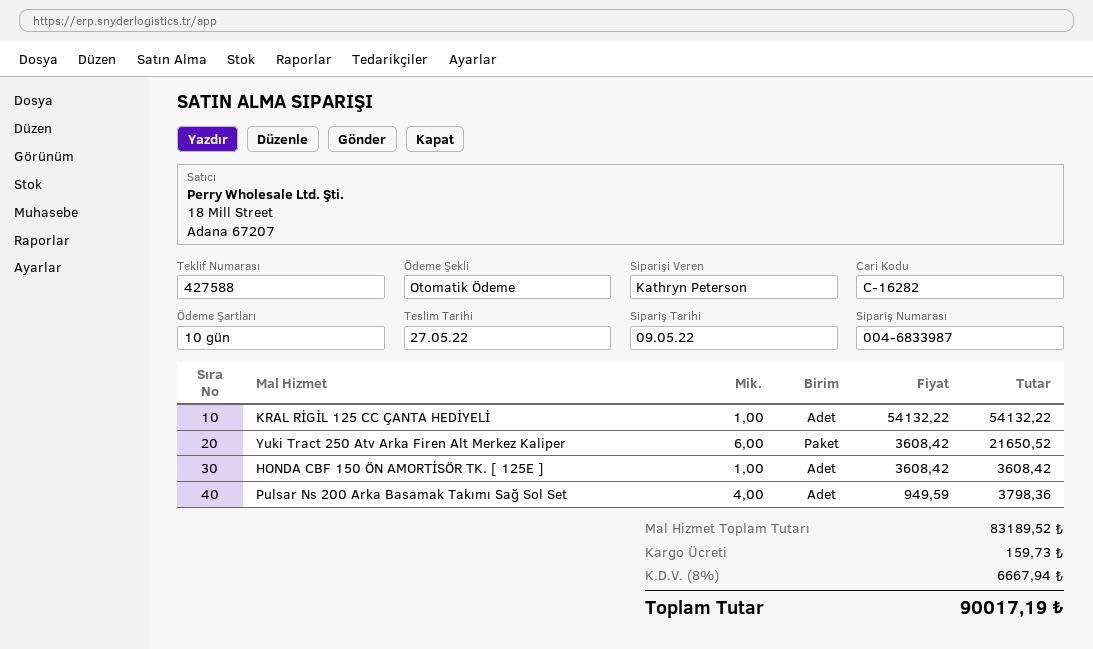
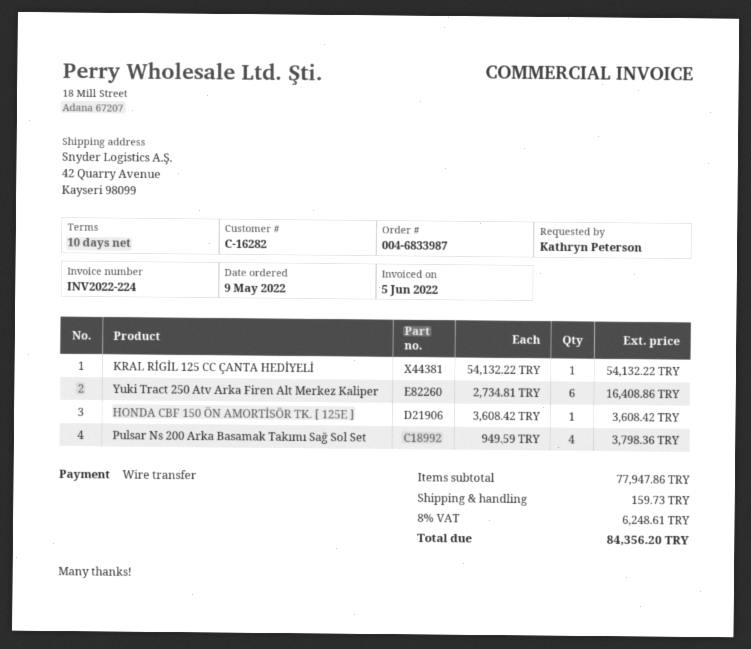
payment method: direct debit -> bank transfer
Yuki Tract 250 Atv Arka Firen Alt Merkez Kaliper: 6 x 3608.42 = 21650.52 -> 6 x 2734.81 = 16408.86
subtotal: 83189.52 -> 77947.86
tax: 8% = 6667.94 -> 8% = 6248.61
total: 90017.19 -> 84356.20

